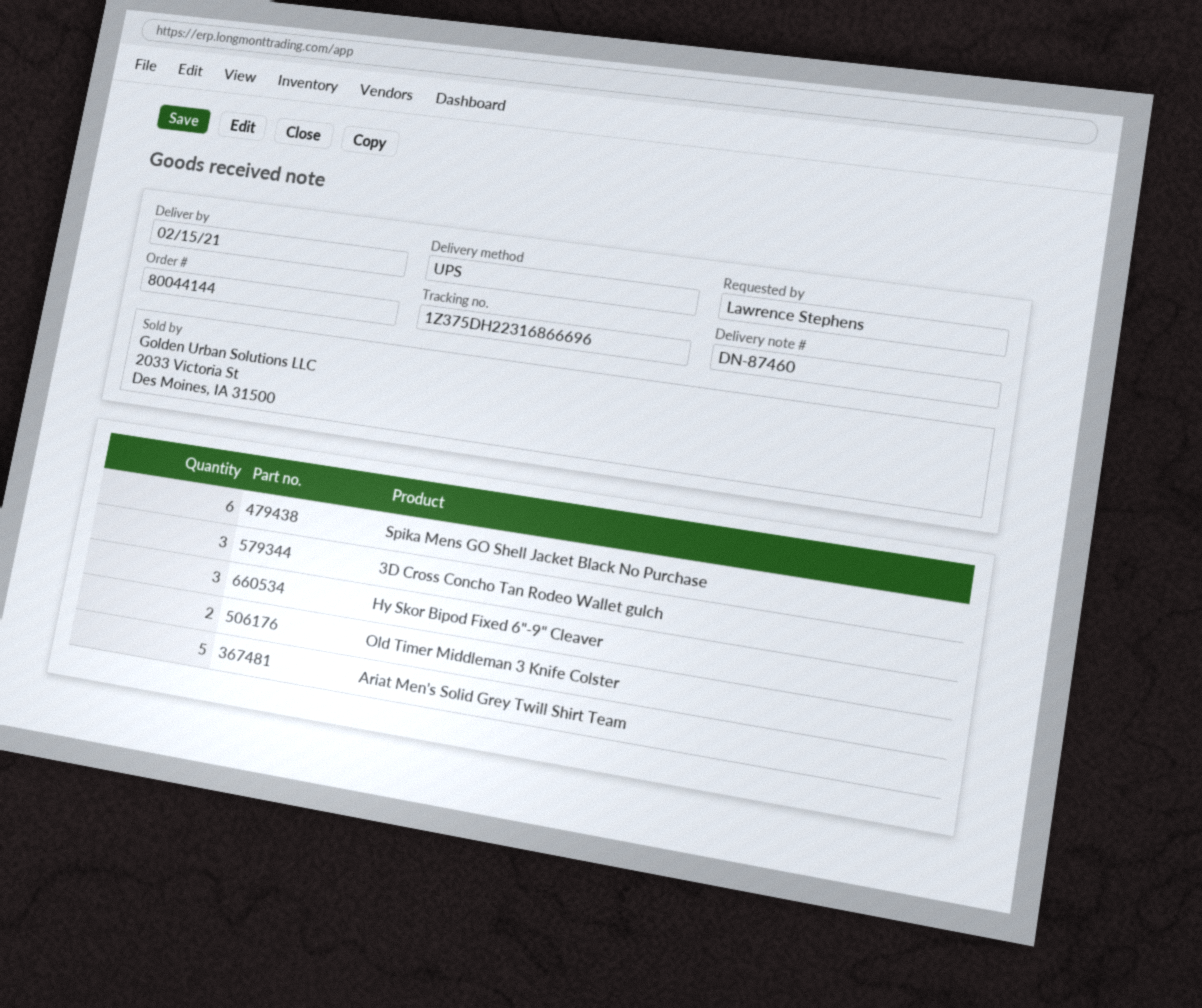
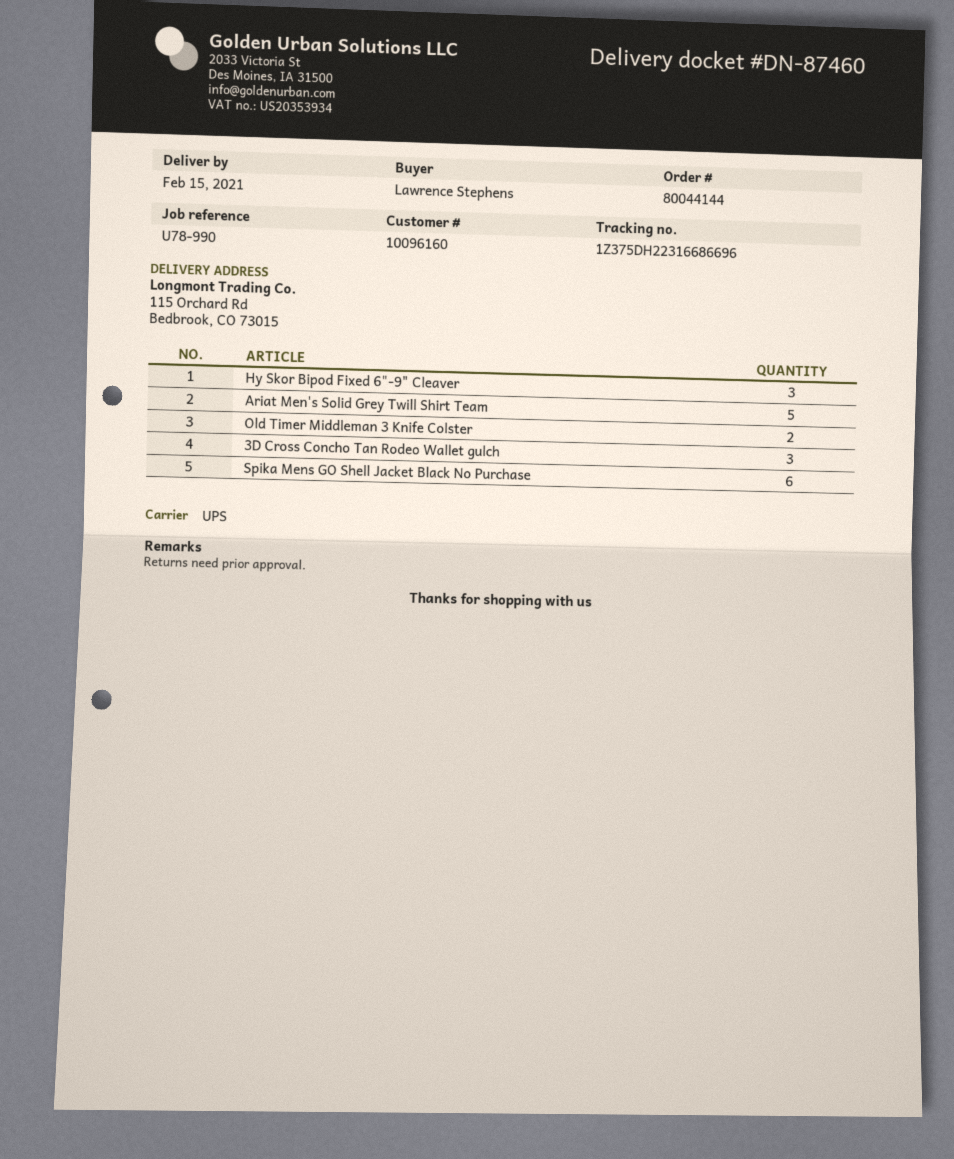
tracking number: 1Z375DH22316866696 -> 1Z375DH22316686696

